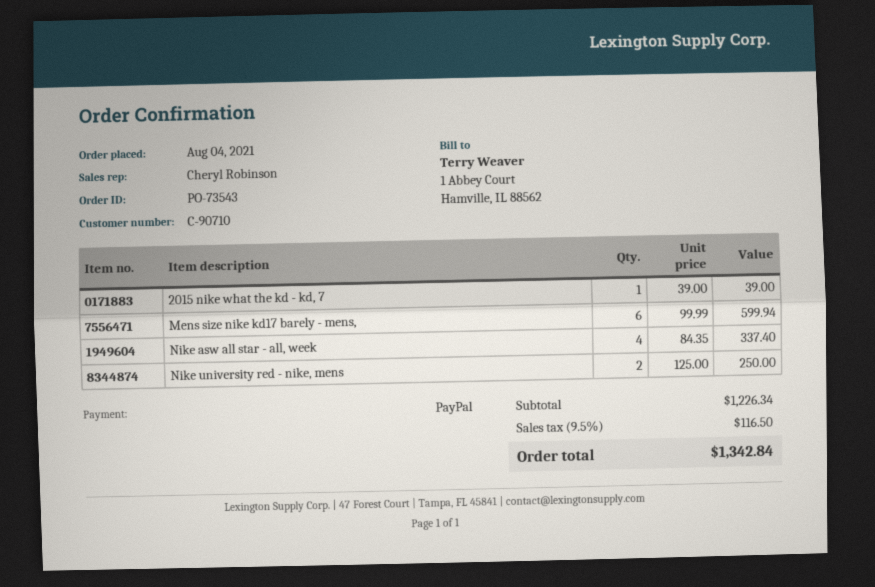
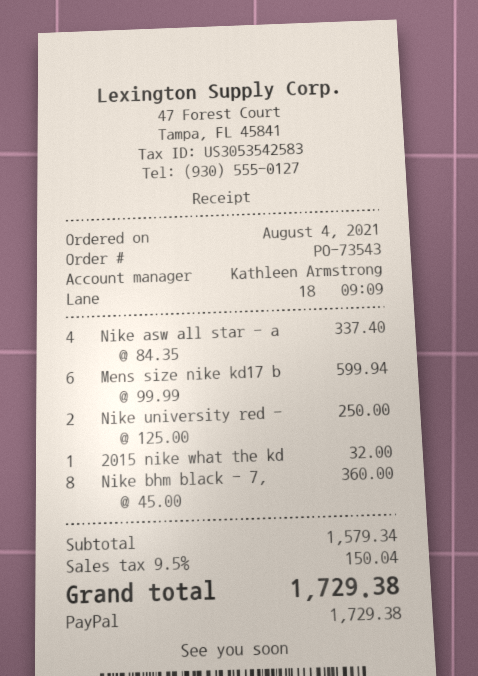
sales rep: Cheryl Robinson -> Kathleen Armstrong
2015 nike what the kd - kd, 7: 1 x 39.00 = 39.00 -> 1 x 32.00 = 32.00
Nike bhm black - 7,: none -> 8 x 45.00 = 360.00
subtotal: 1226.34 -> 1579.34
tax: 9.5% = 116.50 -> 9.5% = 150.04
total: 1342.84 -> 1729.38

